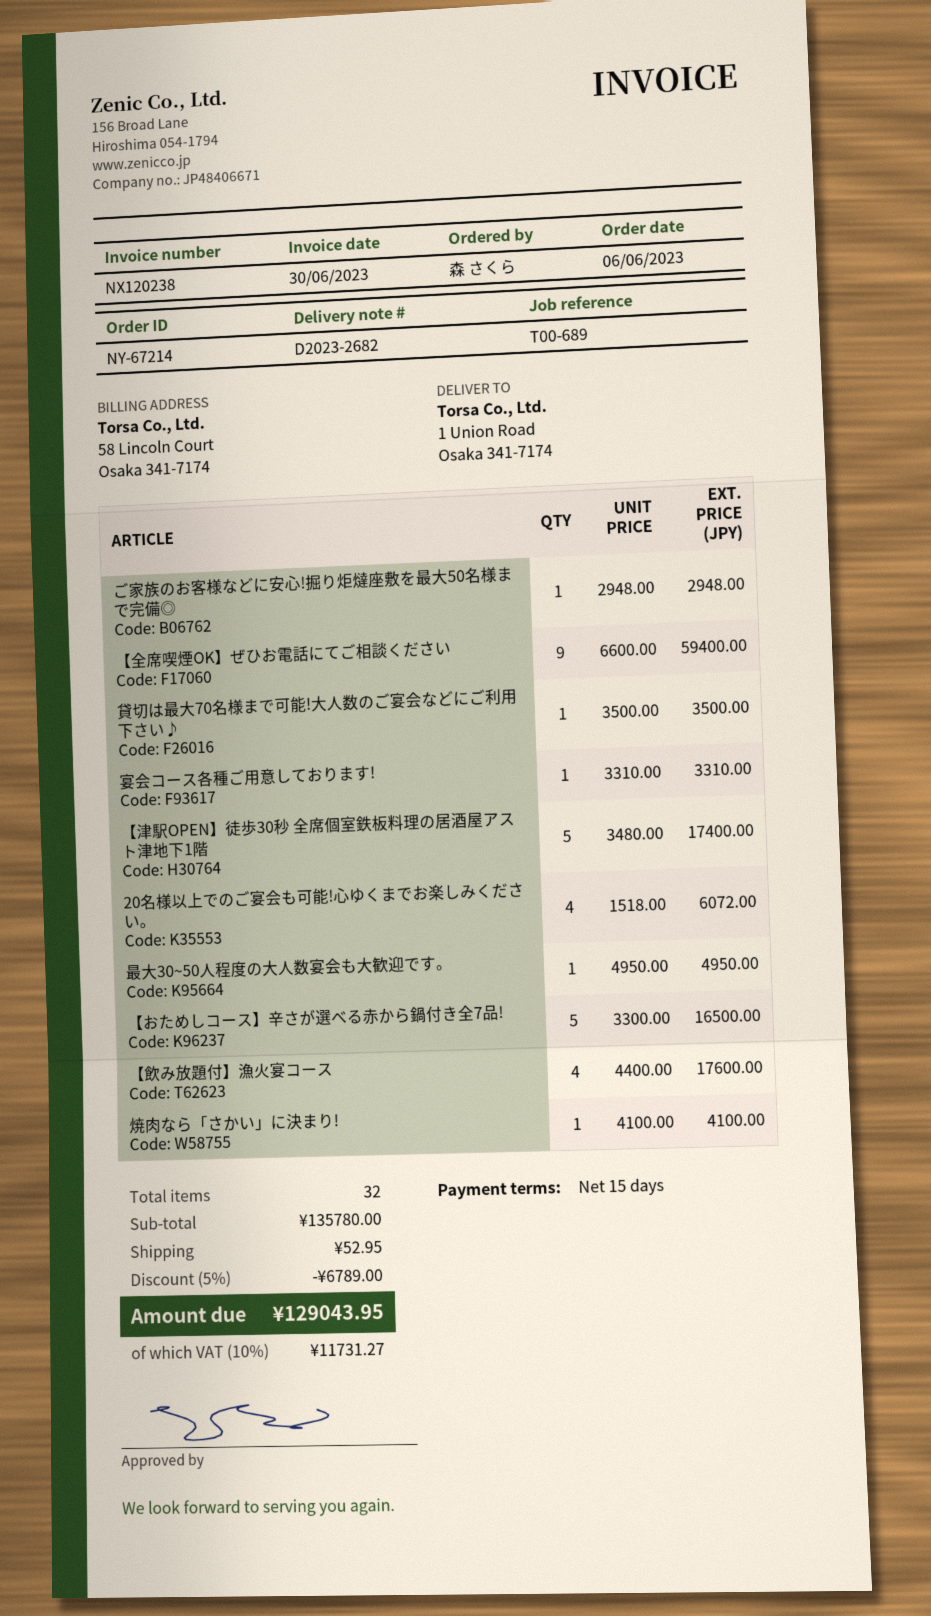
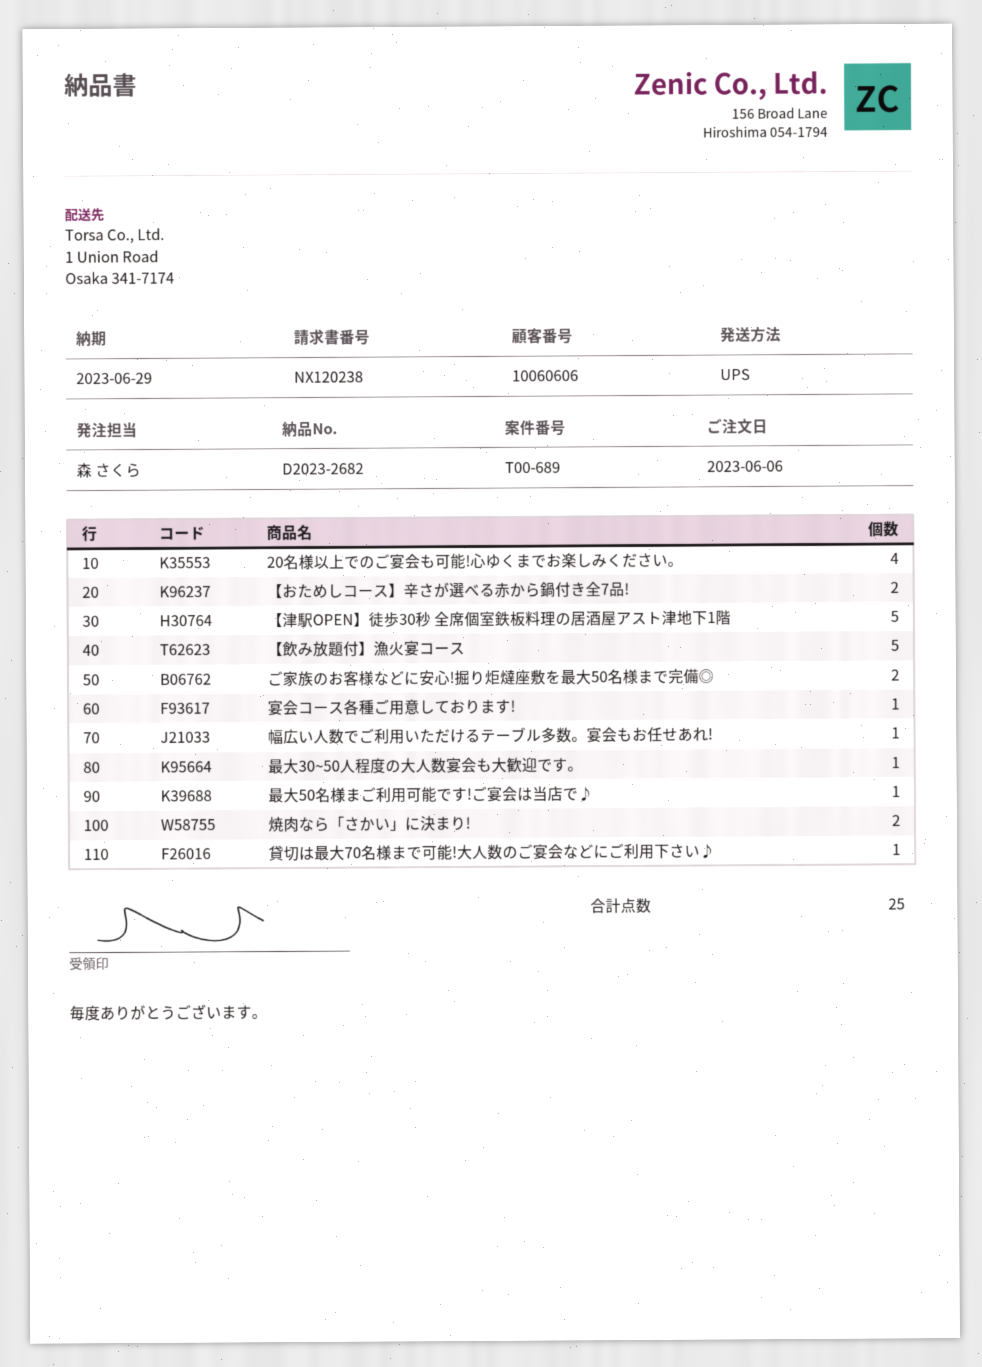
ご家族のお客様などに安心!掘り炬燵座敷を最大50名様まで完備◎: 1 -> 2
【全席喫煙OK】ぜひお電話にてご相談ください: 9 -> none
【おためしコース】辛さが選べる赤から鍋付き全7品!: 5 -> 2
【飲み放題付】漁火宴コース: 4 -> 5
焼肉なら「さかい」に決まり!: 1 -> 2
幅広い人数でご利用いただけるテーブル多数。宴会もお任せあれ!: none -> 1
最大50名様まご利用可能です!ご宴会は当店で♪: none -> 1
total quantity: 32 -> 25

